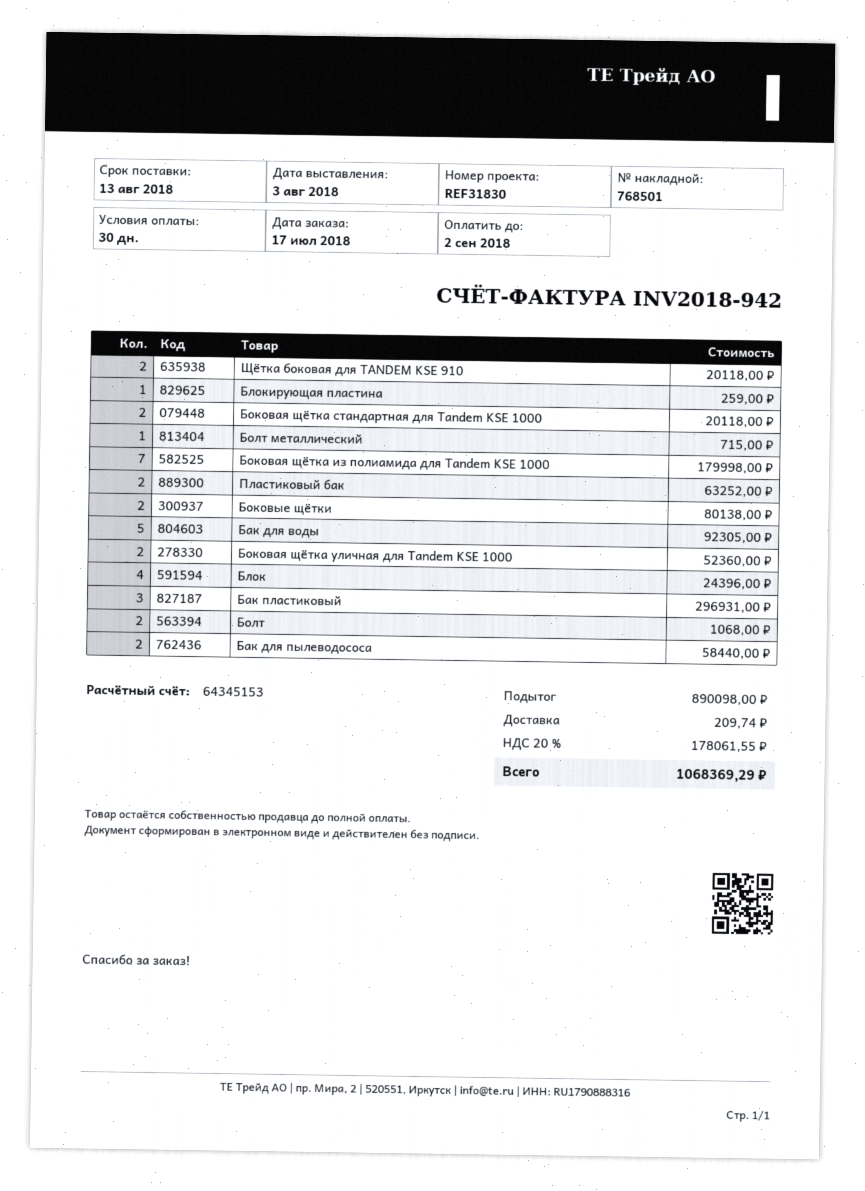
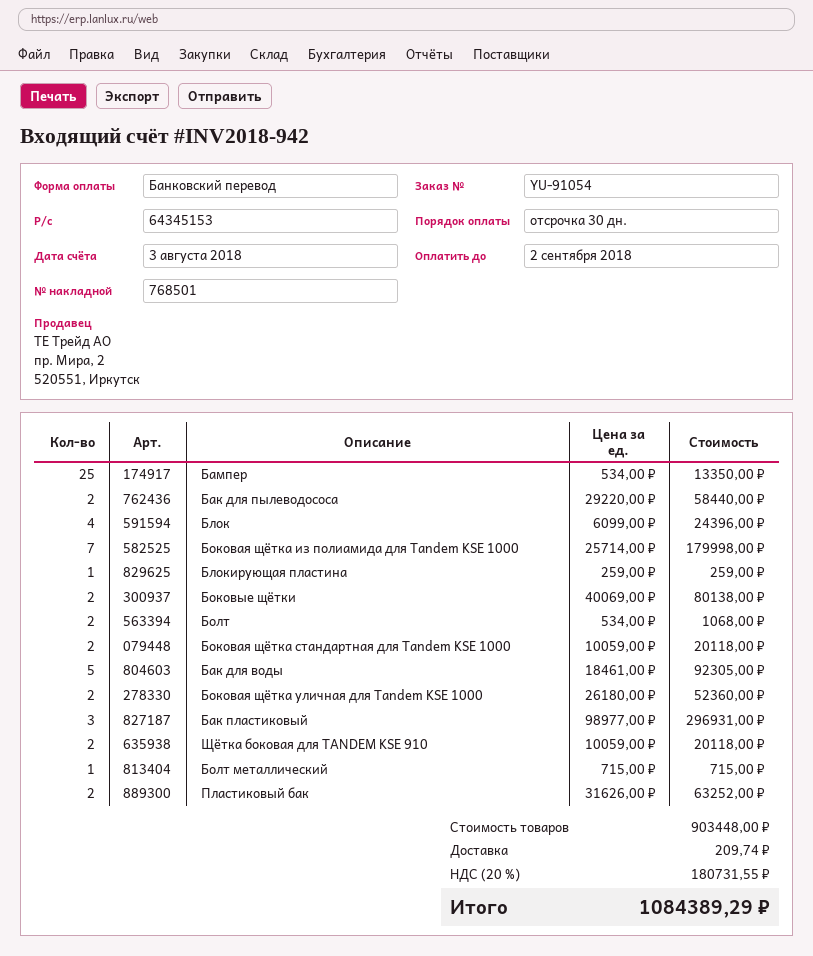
Бампер: none -> 25 for 13350.00
subtotal: 890098.00 -> 903448.00
tax: 20% = 178061.55 -> 20% = 180731.55
total: 1068369.29 -> 1084389.29

